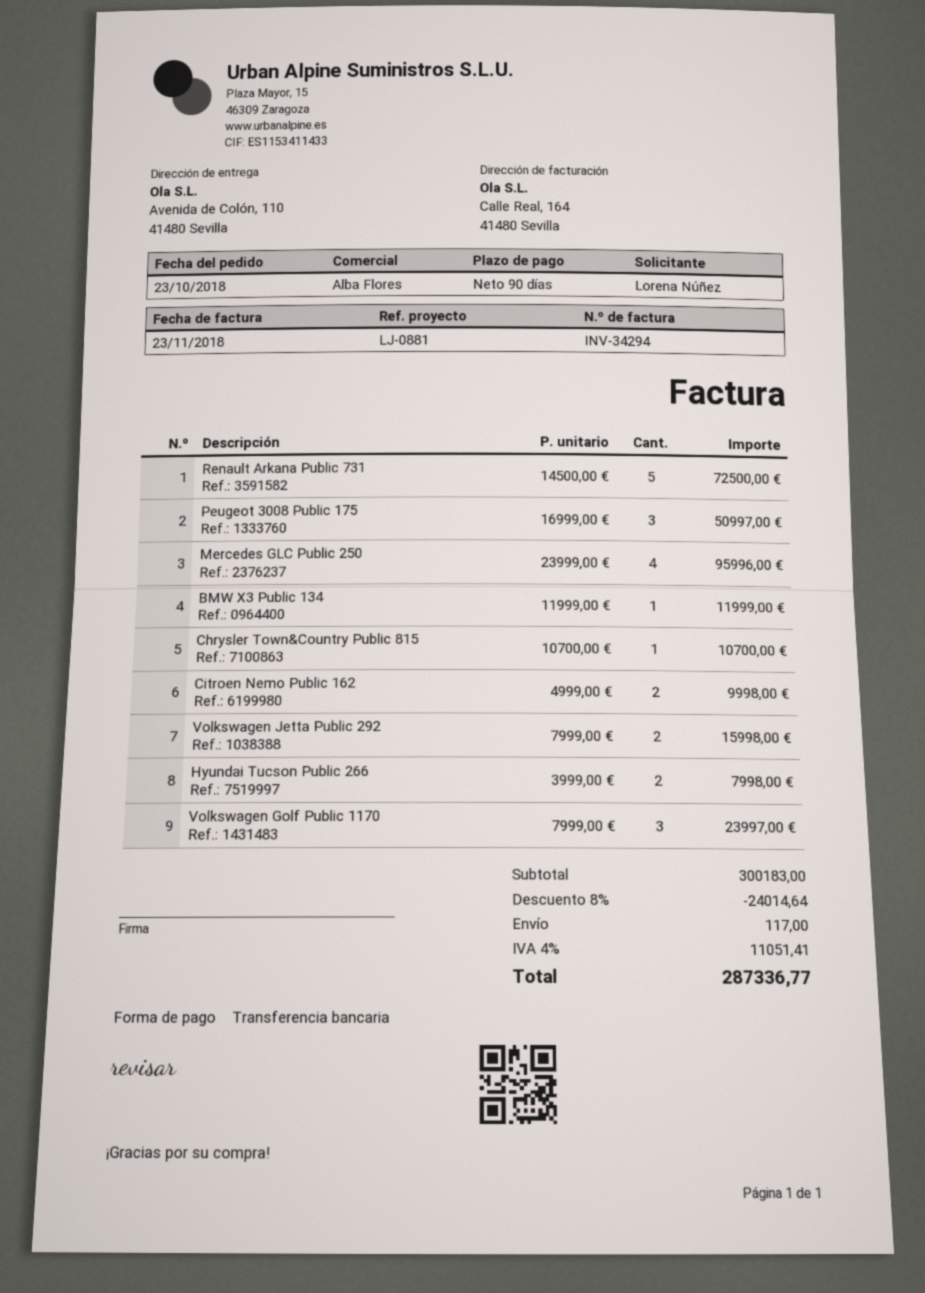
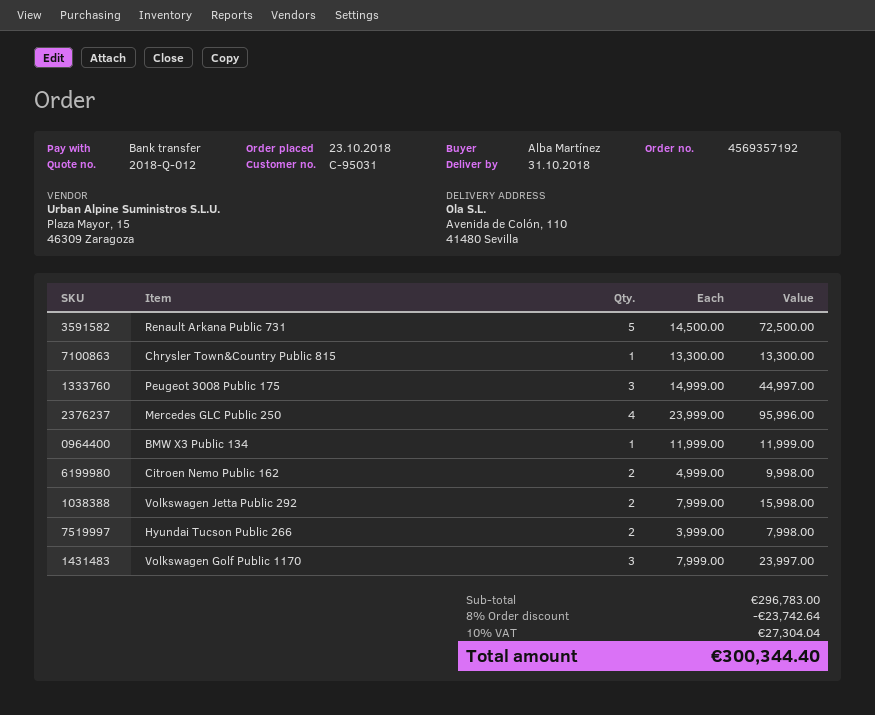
ordered by: Lorena Núñez -> Alba Martínez
Peugeot 3008 Public 175: 3 x 16999.00 = 50997.00 -> 3 x 14999.00 = 44997.00
Chrysler Town&Country Public 815: 1 x 10700.00 = 10700.00 -> 1 x 13300.00 = 13300.00
subtotal: 300183.00 -> 296783.00
discount: 8% = 24014.64 -> 8% = 23742.64
shipping: 117.00 -> none
tax: 4% = 11051.41 -> 10% = 27304.04
total: 287336.77 -> 300344.40

